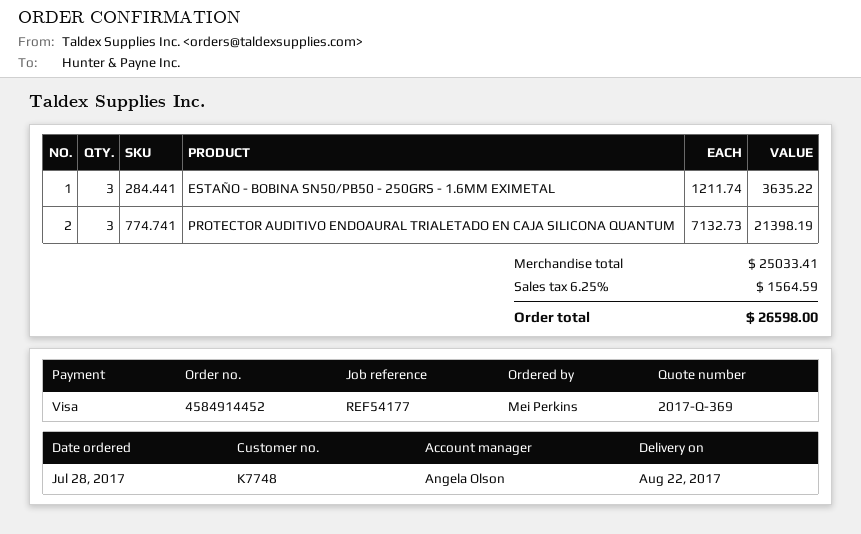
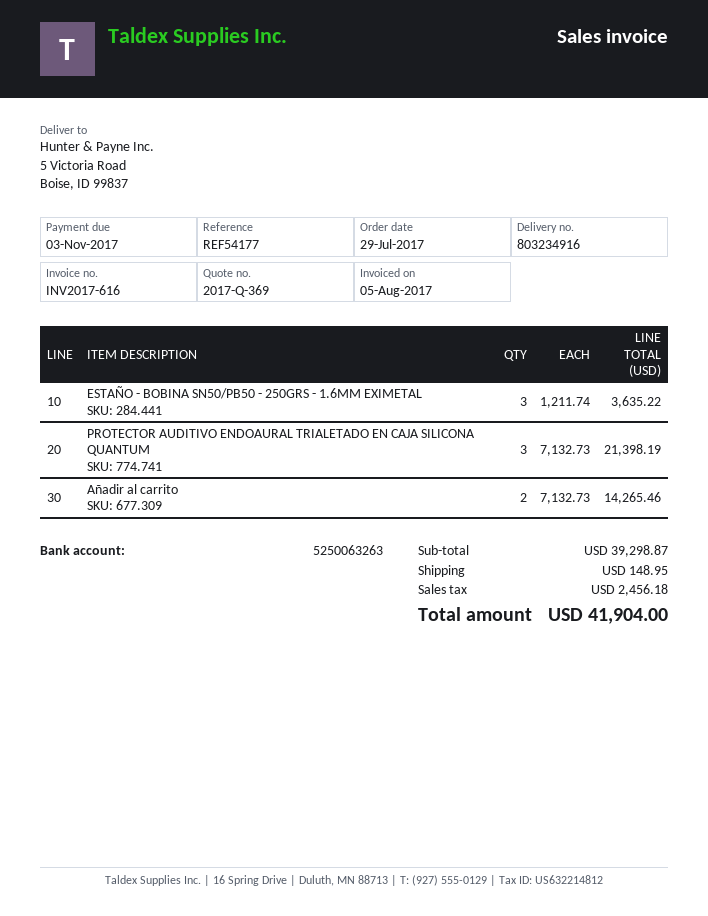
order date: 2017-07-28 -> 2017-07-29
Añadir al carrito: none -> 2 x 7132.73 = 14265.46
subtotal: 25033.41 -> 39298.87
shipping: none -> 148.95
tax: 1564.59 -> 2456.18
total: 26598.00 -> 41904.00

